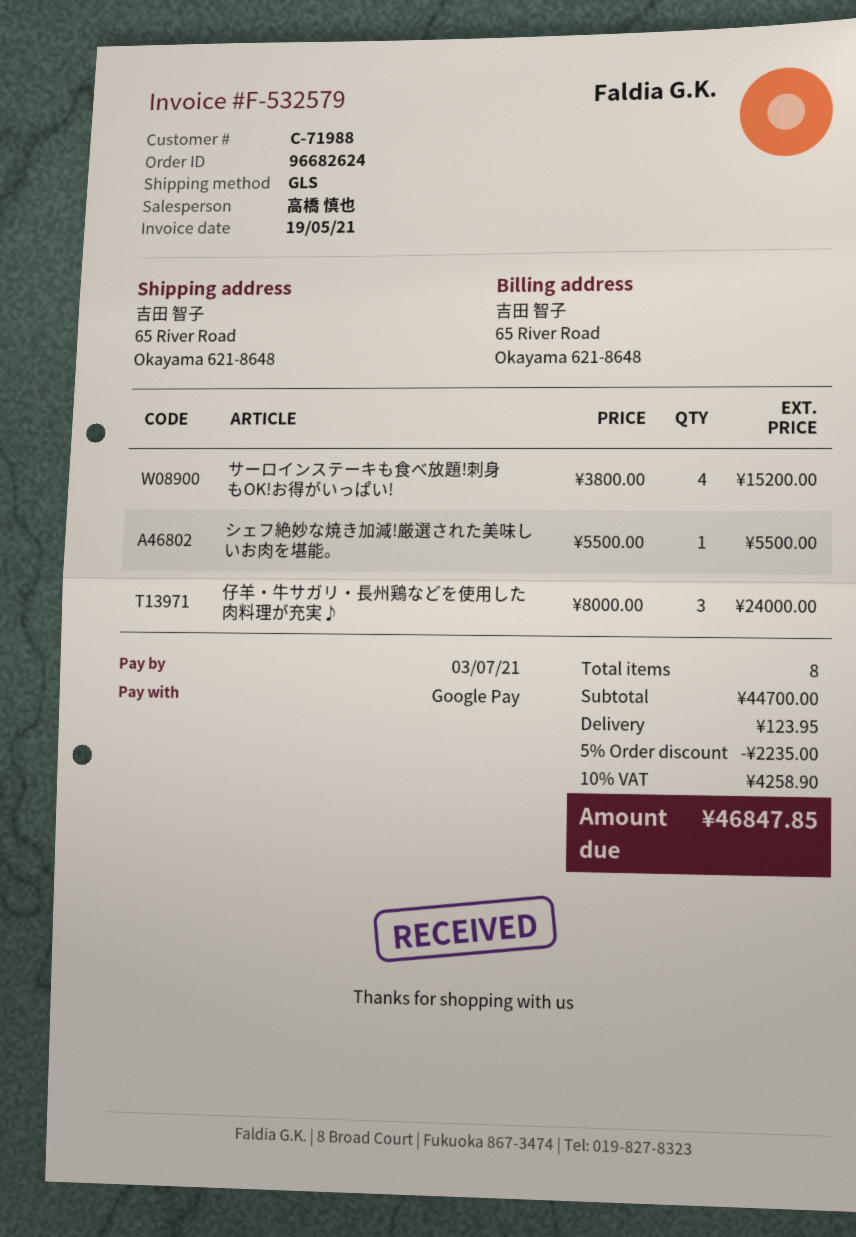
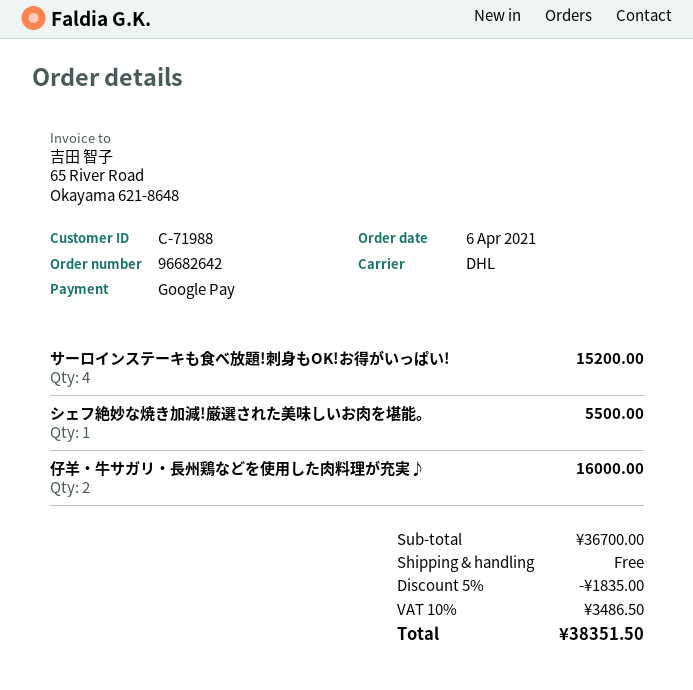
order number: 96682624 -> 96682642
shipping method: GLS -> DHL
仔羊・牛サガリ・長州鶏などを使用した肉料理が充実♪: 3 for 24000.00 -> 2 for 16000.00
subtotal: 44700.00 -> 36700.00
discount: 5% = 2235.00 -> 5% = 1835.00
shipping: 123.95 -> 0.00
tax: 10% = 4258.90 -> 10% = 3486.50
total: 46847.85 -> 38351.50

